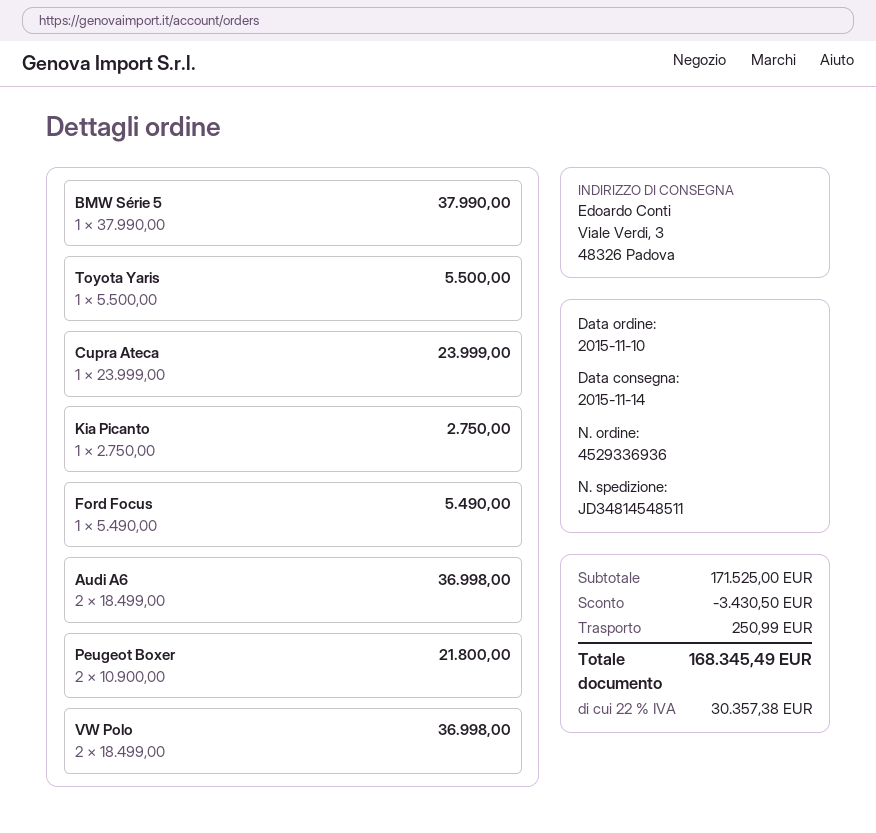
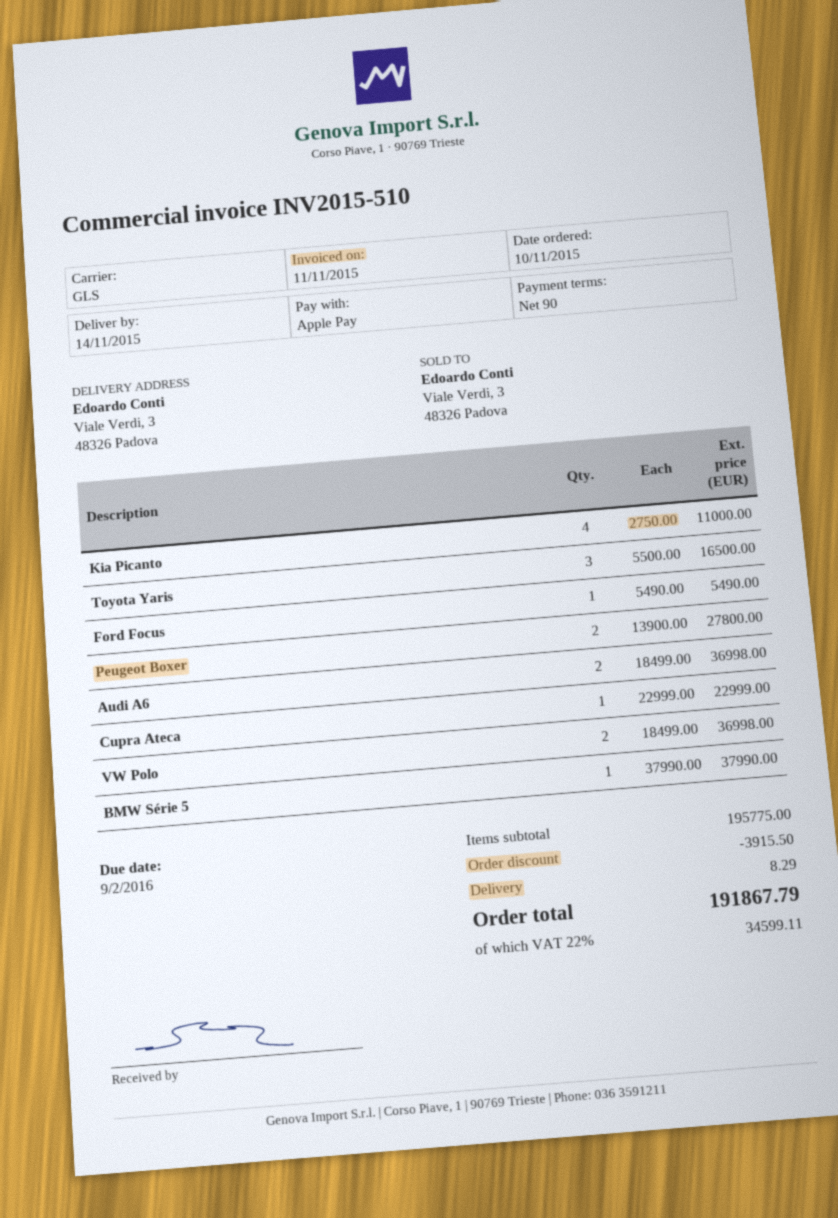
Toyota Yaris: 1 x 5500.00 = 5500.00 -> 3 x 5500.00 = 16500.00
Cupra Ateca: 1 x 23999.00 = 23999.00 -> 1 x 22999.00 = 22999.00
Kia Picanto: 1 x 2750.00 = 2750.00 -> 4 x 2750.00 = 11000.00
Peugeot Boxer: 2 x 10900.00 = 21800.00 -> 2 x 13900.00 = 27800.00
subtotal: 171525.00 -> 195775.00
discount: 3430.50 -> 3915.50
shipping: 250.99 -> 8.29
tax: 22% = 30357.38 -> 22% = 34599.11
total: 168345.49 -> 191867.79

